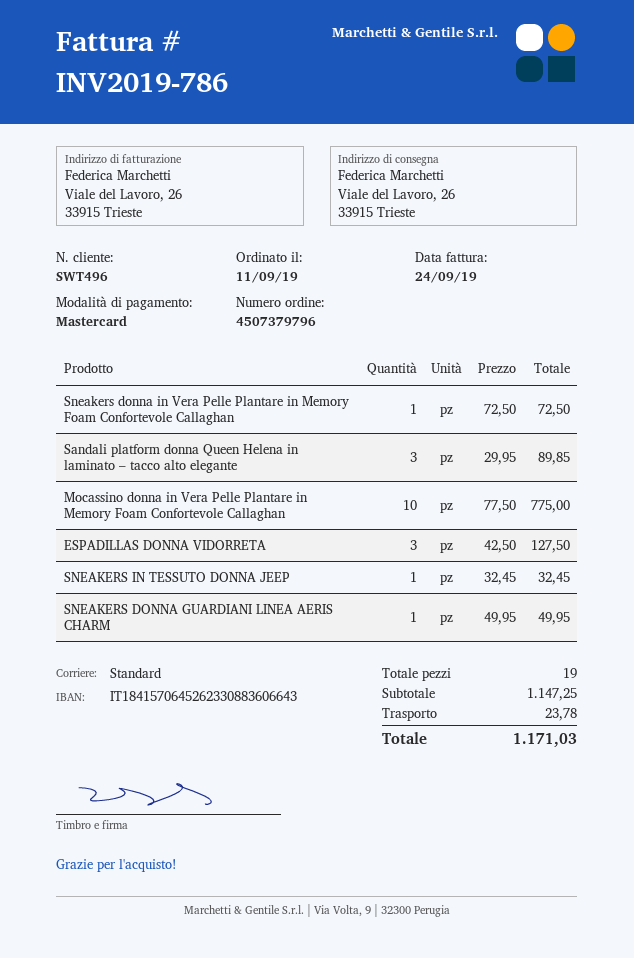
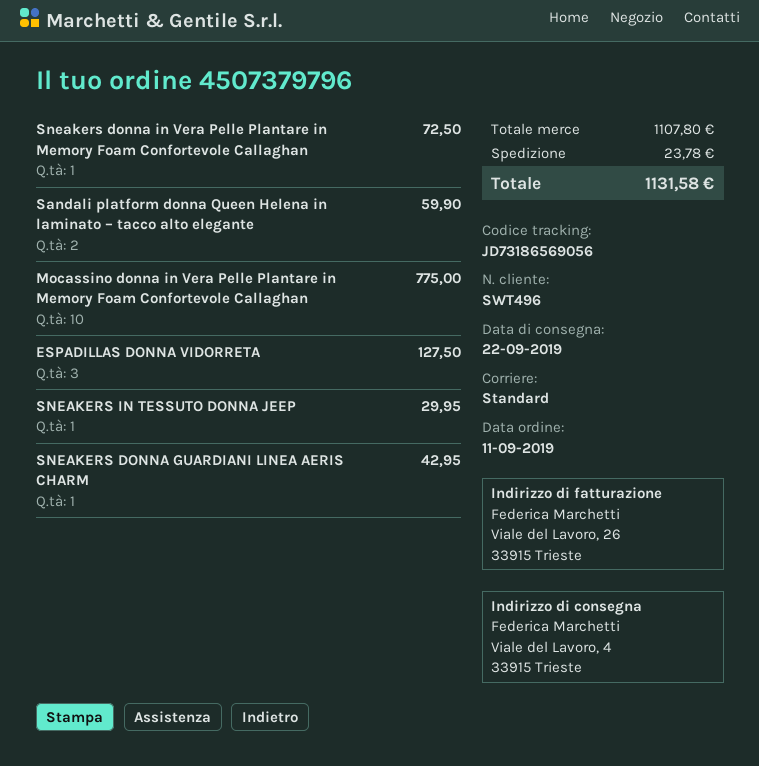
ship to: Viale del Lavoro, 26, 33915 Trieste -> Viale del Lavoro, 4, 33915 Trieste
Sandali platform donna Queen Helena in laminato – tacco alto elegante: 3 for 89.85 -> 2 for 59.90
SNEAKERS IN TESSUTO DONNA JEEP: 1 for 32.45 -> 1 for 29.95
SNEAKERS DONNA GUARDIANI LINEA AERIS CHARM: 1 for 49.95 -> 1 for 42.95
subtotal: 1147.25 -> 1107.80
total: 1171.03 -> 1131.58

